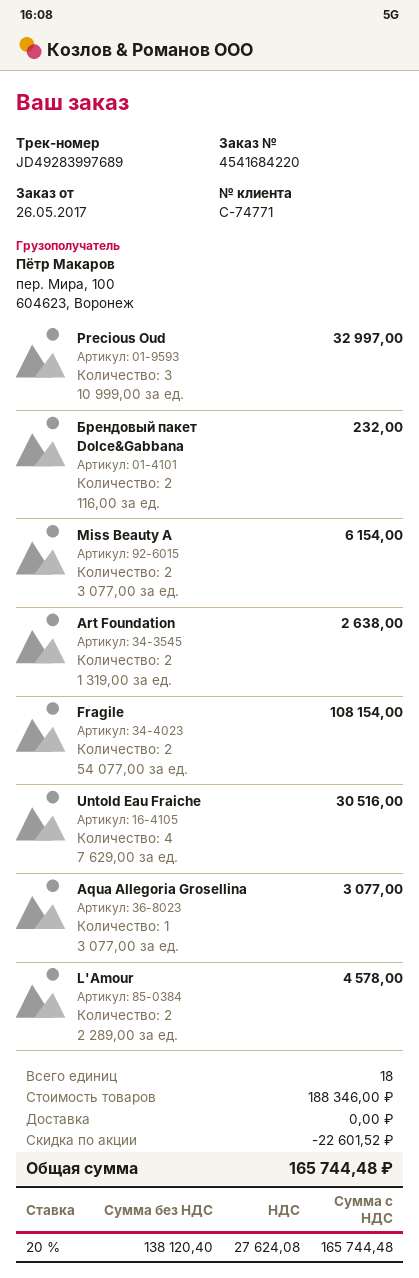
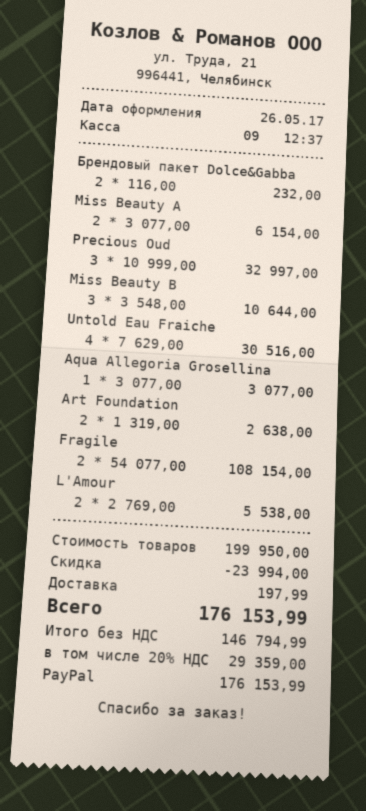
L'Amour: 2 x 2289.00 = 4578.00 -> 2 x 2769.00 = 5538.00
Miss Beauty B: none -> 3 x 3548.00 = 10644.00
subtotal: 188346.00 -> 199950.00
discount: 22601.52 -> 23994.00
shipping: 0.00 -> 197.99
net: 138120.40 -> 146794.99
tax: 20% = 27624.08 -> 20% = 29359.00
total: 165744.48 -> 176153.99

